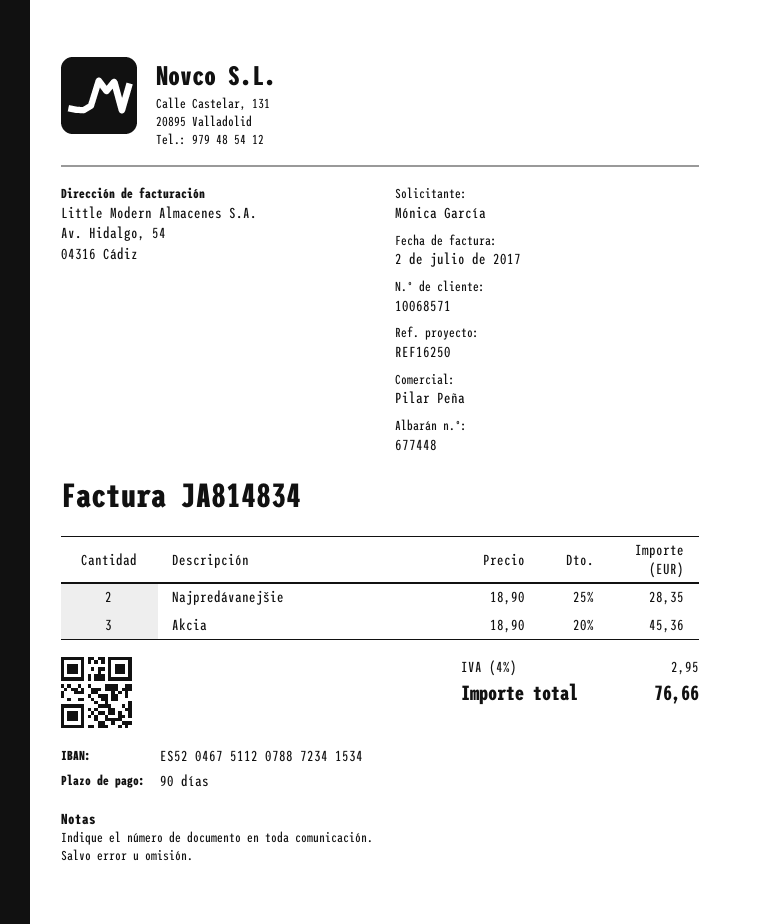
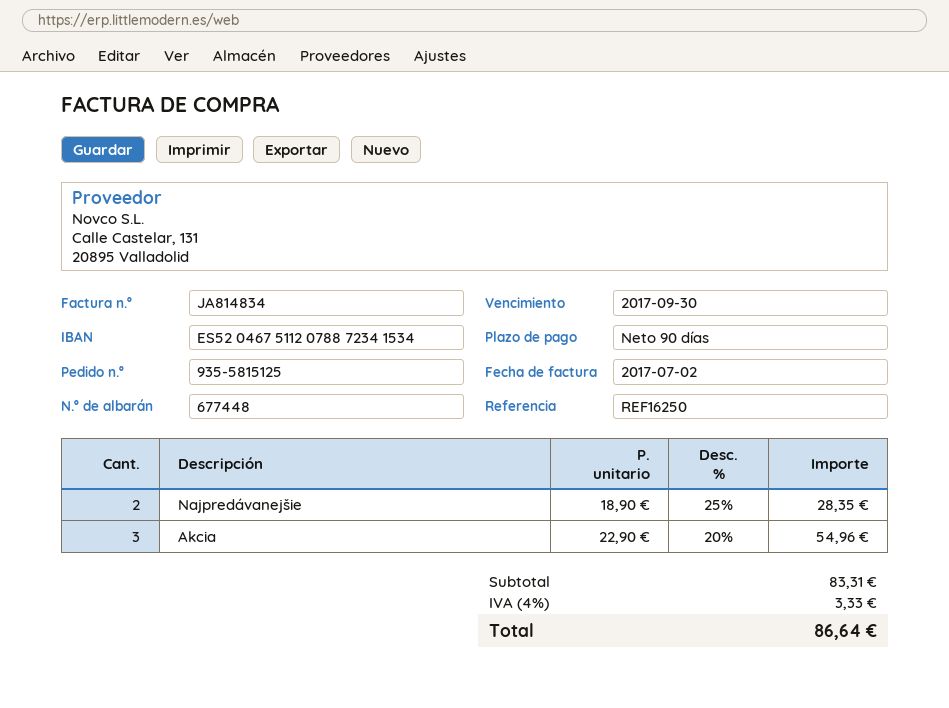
Akcia: 3 x 18.90 - 20% = 45.36 -> 3 x 22.90 - 20% = 54.96
tax: 4% = 2.95 -> 4% = 3.33
total: 76.66 -> 86.64

